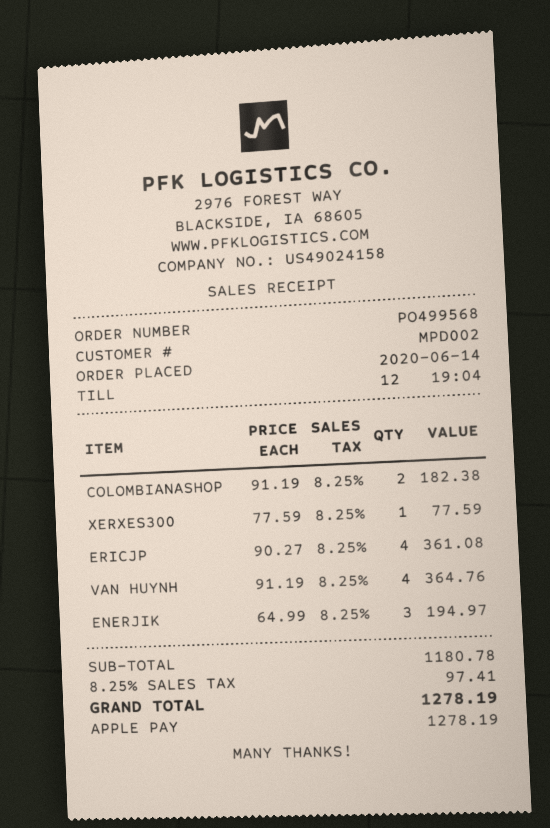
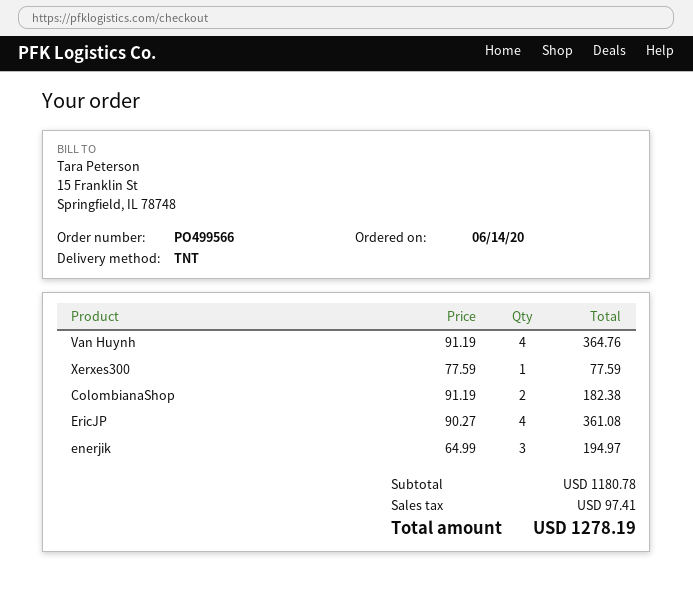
order number: PO499568 -> PO499566

